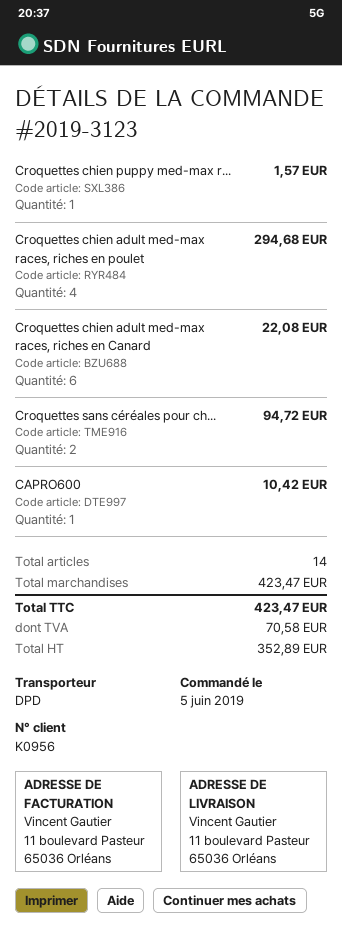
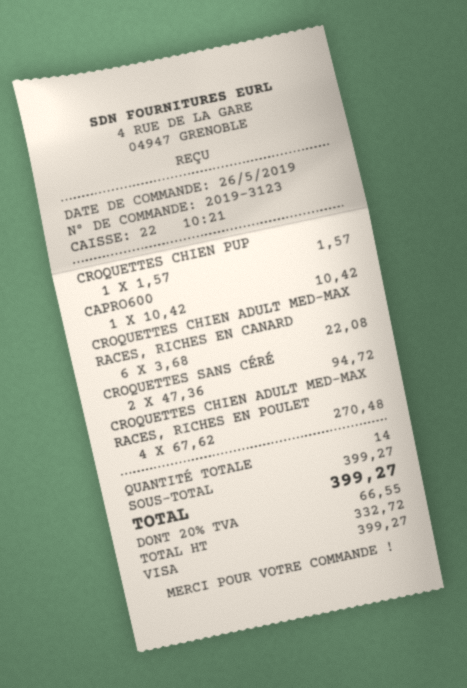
order date: 2019-06-05 -> 2019-05-26
Croquettes chien adult med-max races, riches en poulet: 4 for 294.68 -> 4 for 270.48
subtotal: 423.47 -> 399.27
net: 352.89 -> 332.72
tax: 70.58 -> 66.55
total: 423.47 -> 399.27

